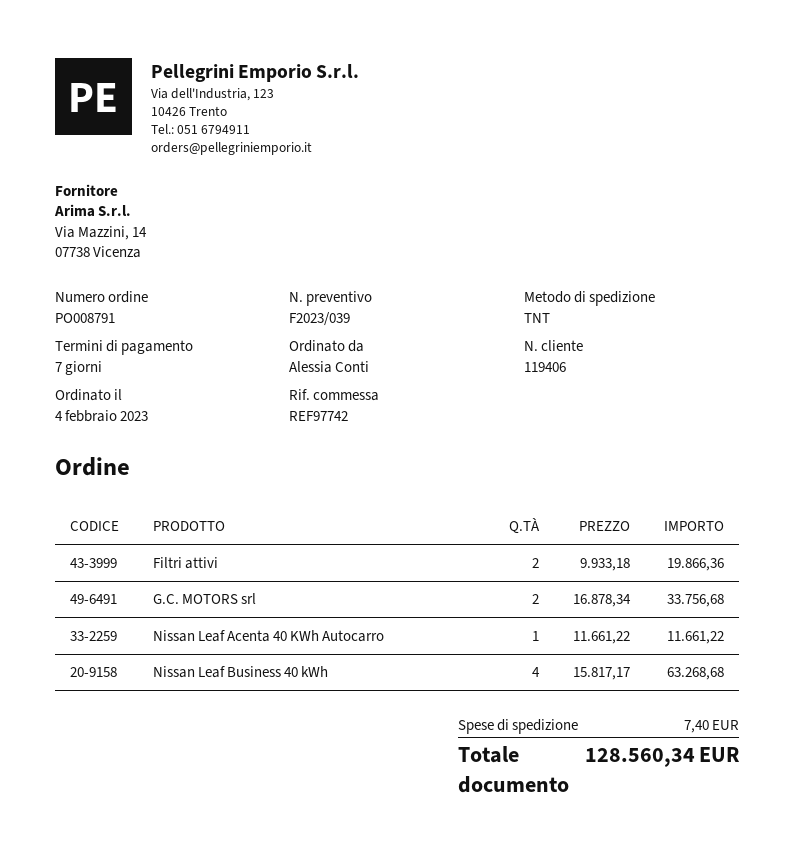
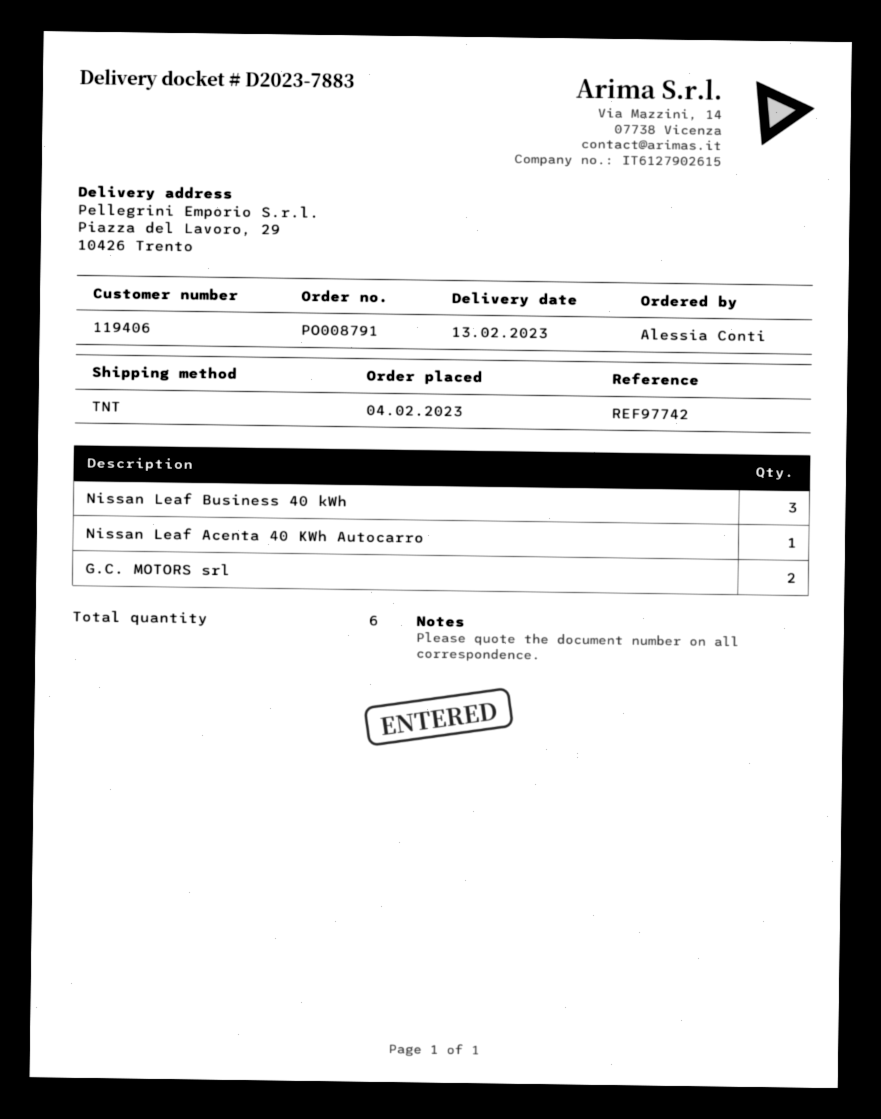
Filtri attivi: 2 -> none
Nissan Leaf Business 40 kWh: 4 -> 3

